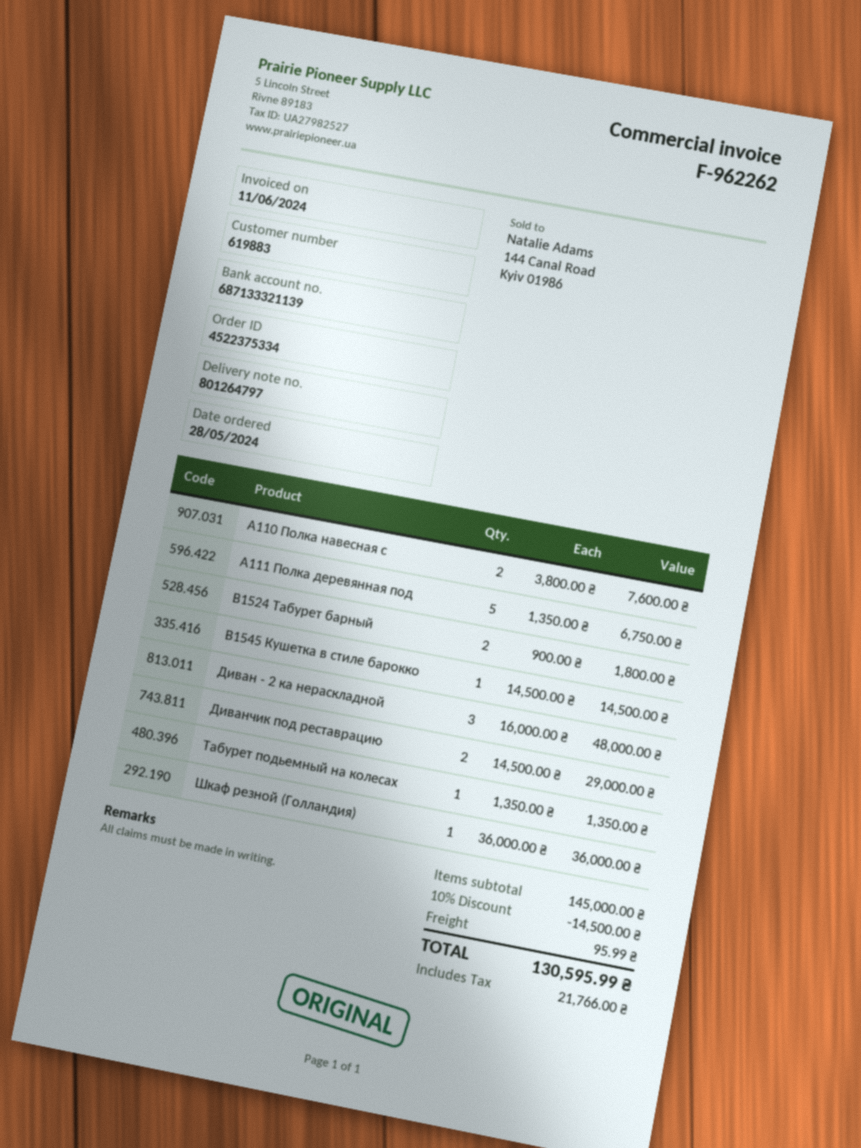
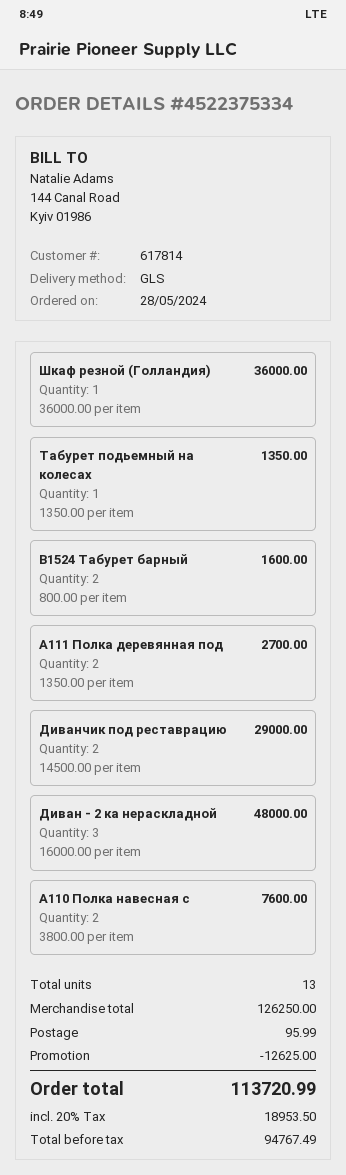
customer number: 619883 -> 617814
А111 Полка деревянная под: 5 x 1350.00 = 6750.00 -> 2 x 1350.00 = 2700.00
В1524 Табурет барный: 2 x 900.00 = 1800.00 -> 2 x 800.00 = 1600.00
В1545 Кушетка в стиле барокко: 1 x 14500.00 = 14500.00 -> none
subtotal: 145000.00 -> 126250.00
discount: 14500.00 -> 12625.00
tax: 21766.00 -> 18953.50
total: 130595.99 -> 113720.99

